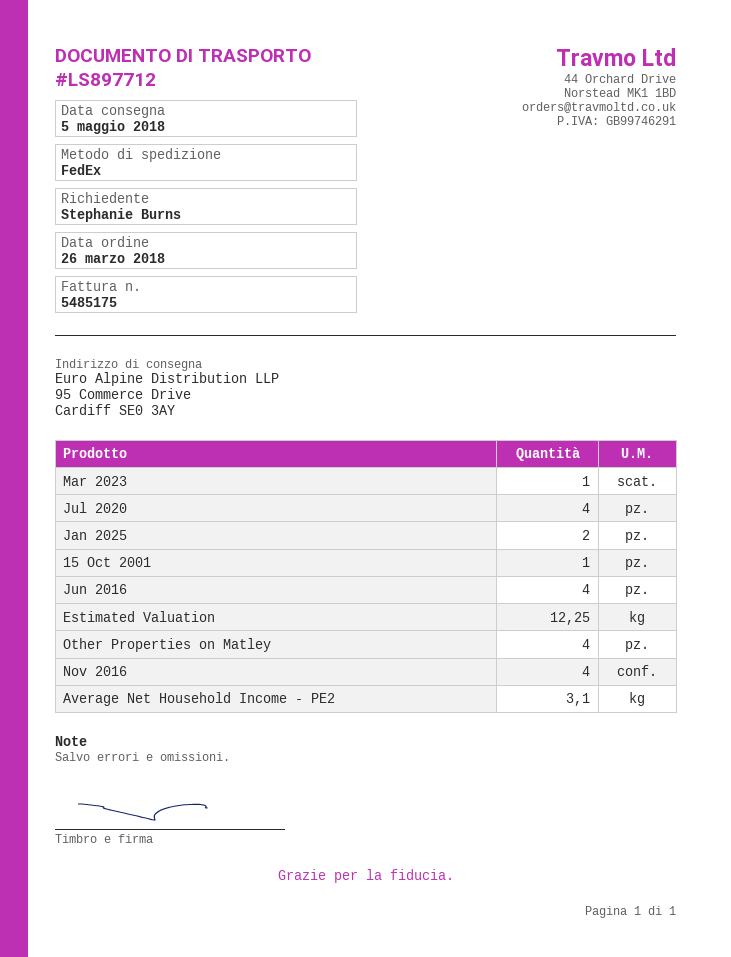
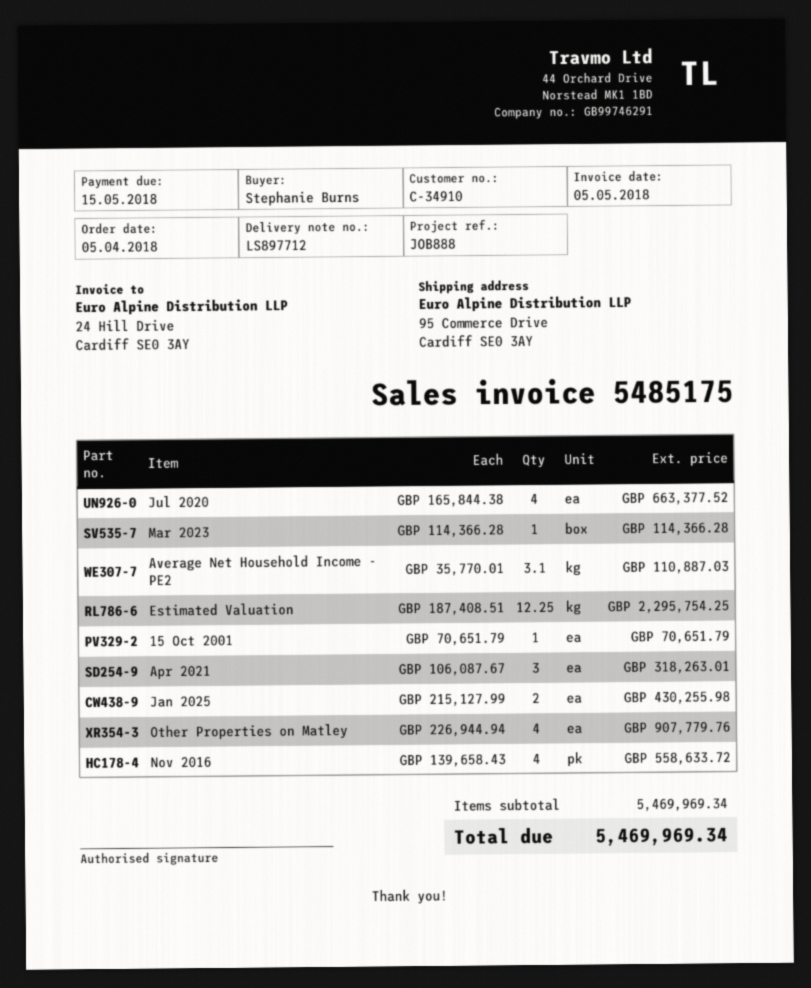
order date: 2018-03-26 -> 2018-04-05
Jun 2016: 4 -> none
Apr 2021: none -> 3

